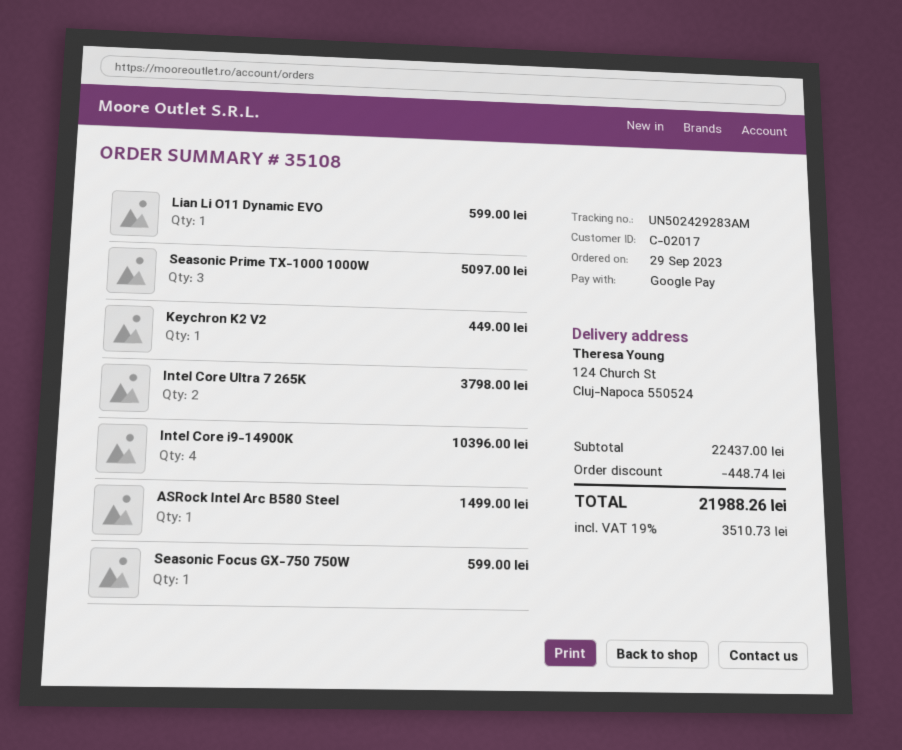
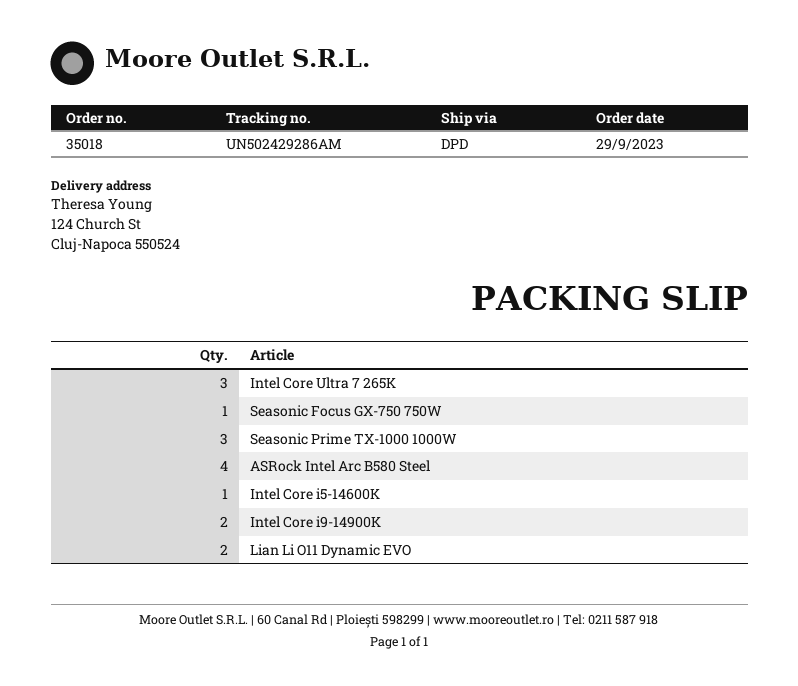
order number: 35108 -> 35018
tracking number: UN502429283AM -> UN502429286AM
Lian Li O11 Dynamic EVO: 1 -> 2
Keychron K2 V2: 1 -> none
Intel Core Ultra 7 265K: 2 -> 3
Intel Core i9-14900K: 4 -> 2
ASRock Intel Arc B580 Steel: 1 -> 4
Intel Core i5-14600K: none -> 1

